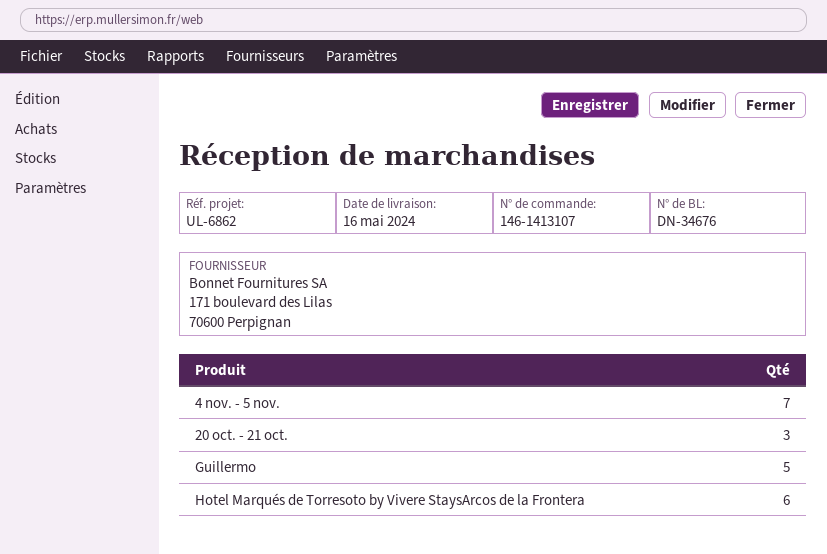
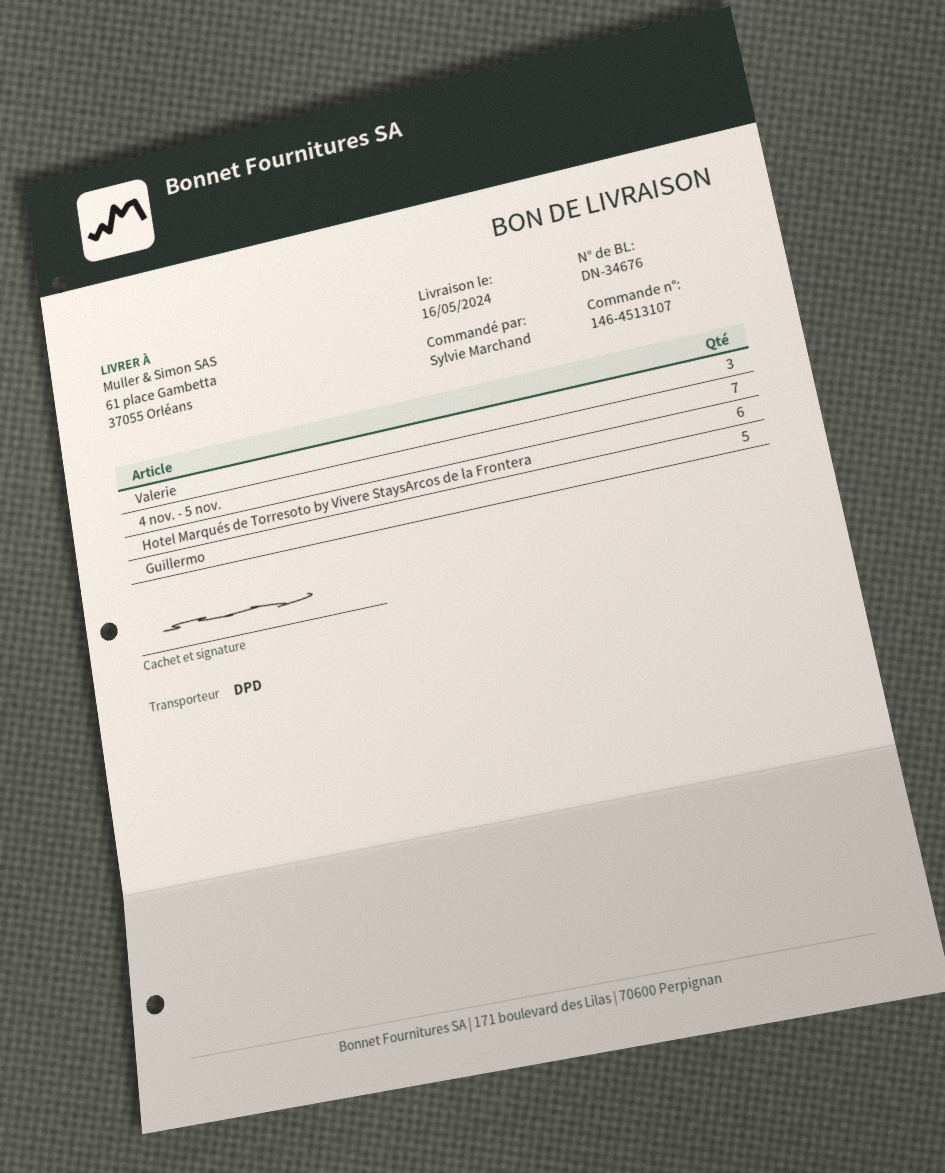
order number: 146-1413107 -> 146-4513107
20 oct. - 21 oct.: 3 -> none
Valerie: none -> 3

